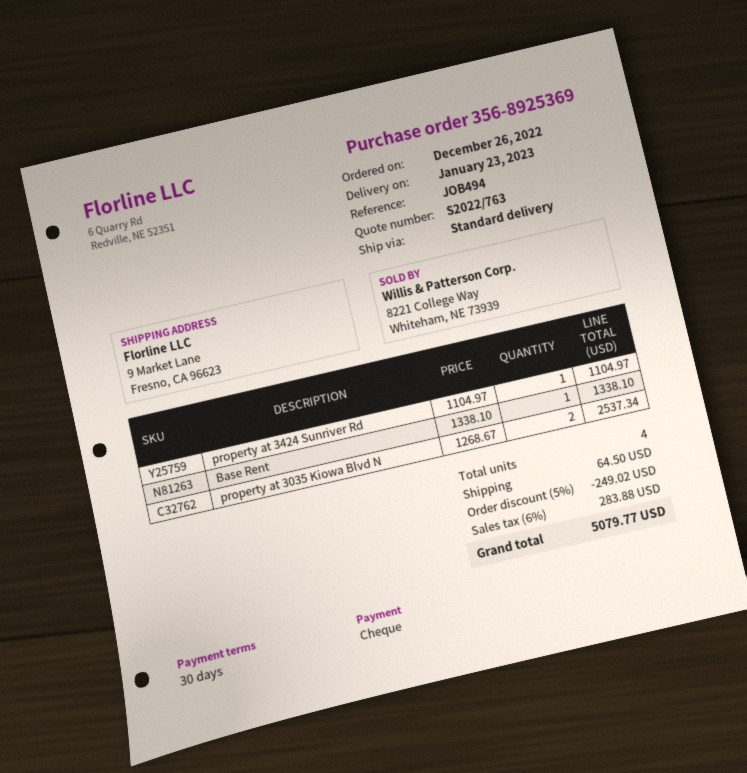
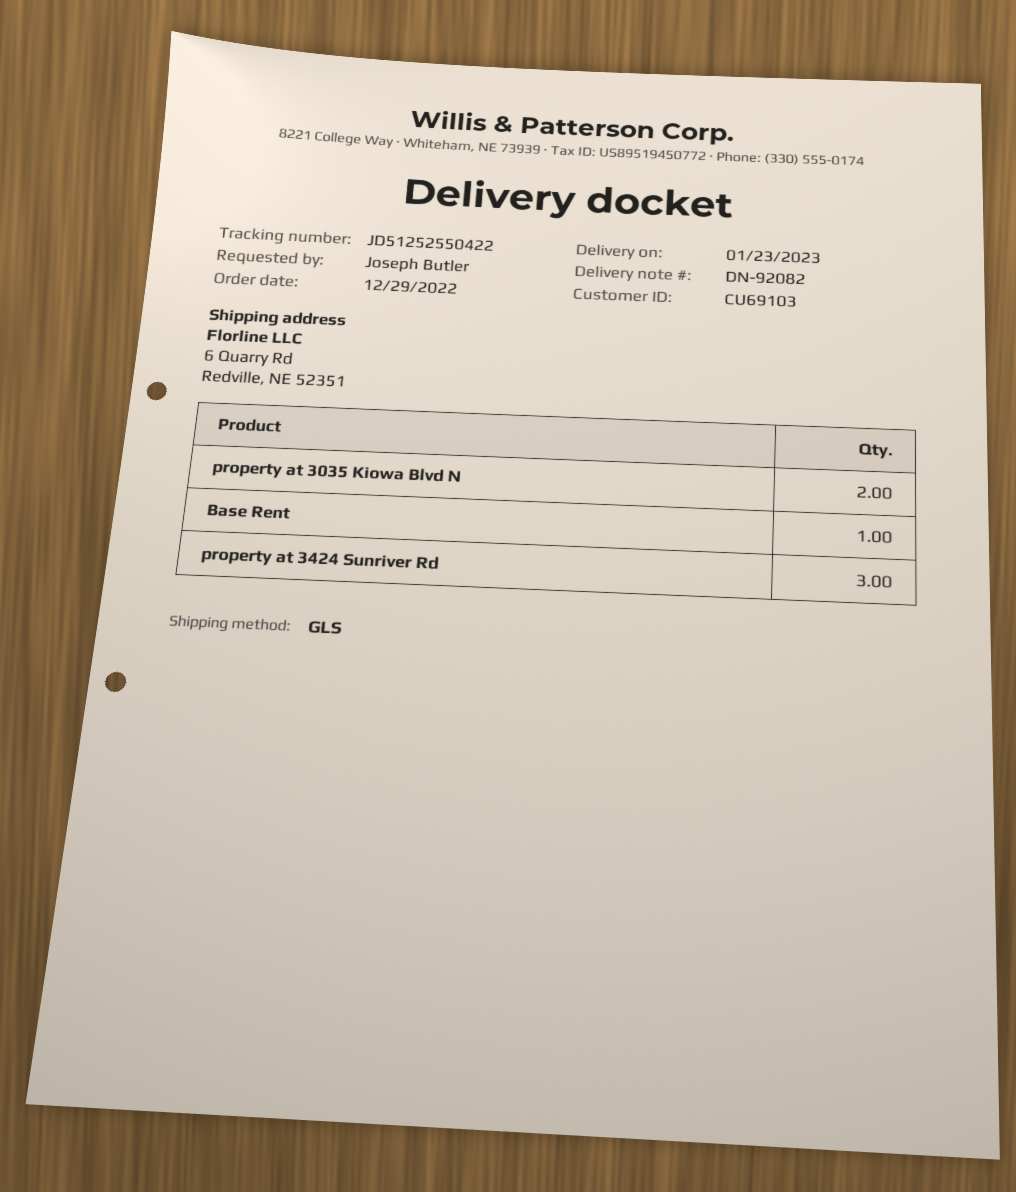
order date: 2022-12-26 -> 2022-12-29
shipping method: standard -> GLS
ship to: 9 Market Lane, Fresno, CA 96623 -> 6 Quarry Rd, Redville, NE 52351
property at 3424 Sunriver Rd: 1 -> 3

